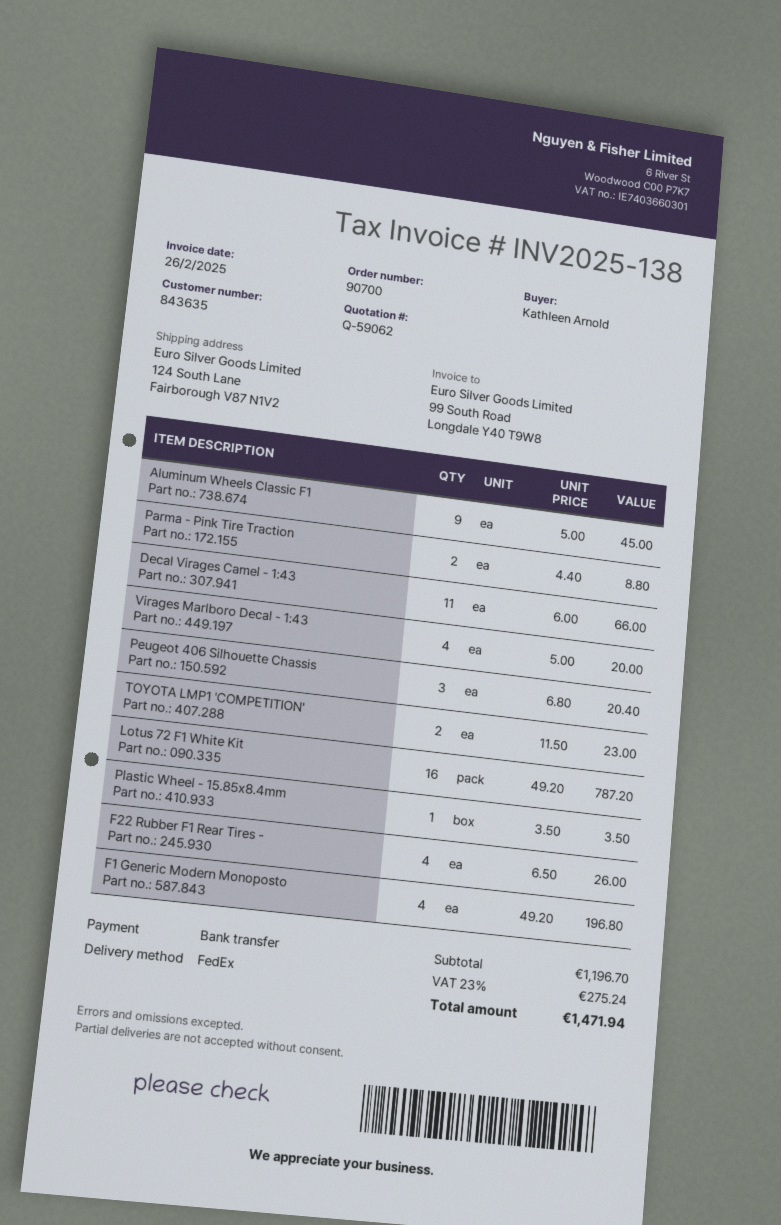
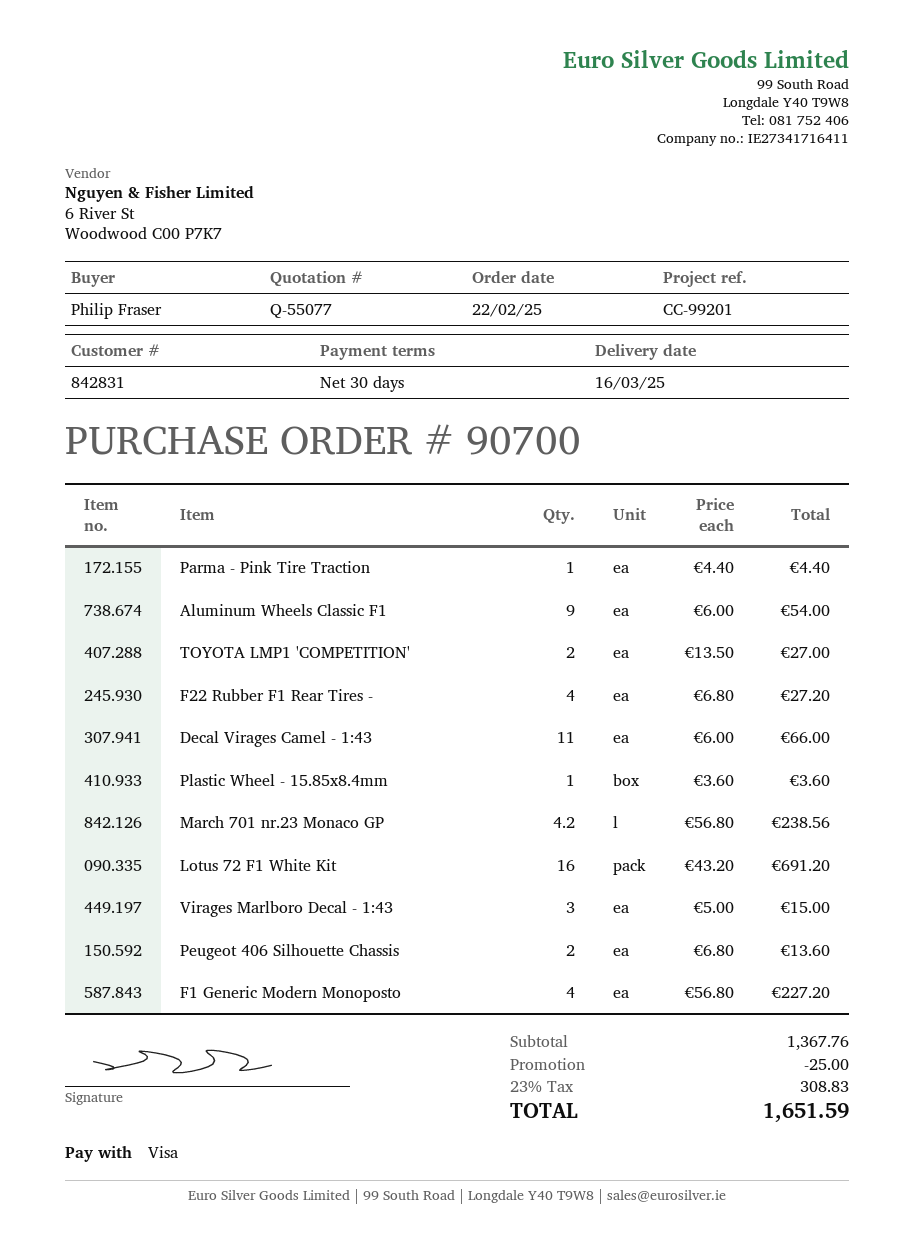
quote number: Q-59062 -> Q-55077
customer number: 843635 -> 842831
ordered by: Kathleen Arnold -> Philip Fraser
payment method: bank transfer -> Visa
Aluminum Wheels Classic F1: 9 x 5.00 = 45.00 -> 9 x 6.00 = 54.00
Parma - Pink Tire Traction: 2 x 4.40 = 8.80 -> 1 x 4.40 = 4.40
Virages Marlboro Decal - 1:43: 4 x 5.00 = 20.00 -> 3 x 5.00 = 15.00
Peugeot 406 Silhouette Chassis: 3 x 6.80 = 20.40 -> 2 x 6.80 = 13.60
TOYOTA LMP1 'COMPETITION': 2 x 11.50 = 23.00 -> 2 x 13.50 = 27.00
Lotus 72 F1 White Kit: 16 x 49.20 = 787.20 -> 16 x 43.20 = 691.20
Plastic Wheel - 15.85x8.4mm: 1 x 3.50 = 3.50 -> 1 x 3.60 = 3.60
F22 Rubber F1 Rear Tires -: 4 x 6.50 = 26.00 -> 4 x 6.80 = 27.20
F1 Generic Modern Monoposto: 4 x 49.20 = 196.80 -> 4 x 56.80 = 227.20
March 701 nr.23 Monaco GP: none -> 4.2 x 56.80 = 238.56
subtotal: 1196.70 -> 1367.76
discount: none -> 25.00
tax: 23% = 275.24 -> 23% = 308.83
total: 1471.94 -> 1651.59

